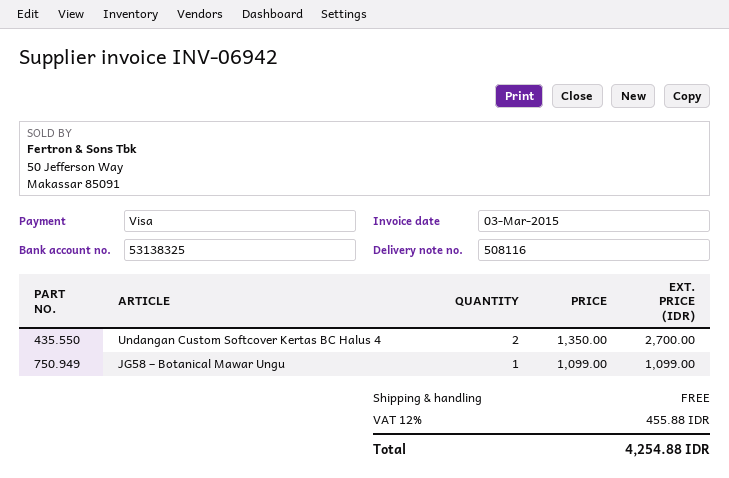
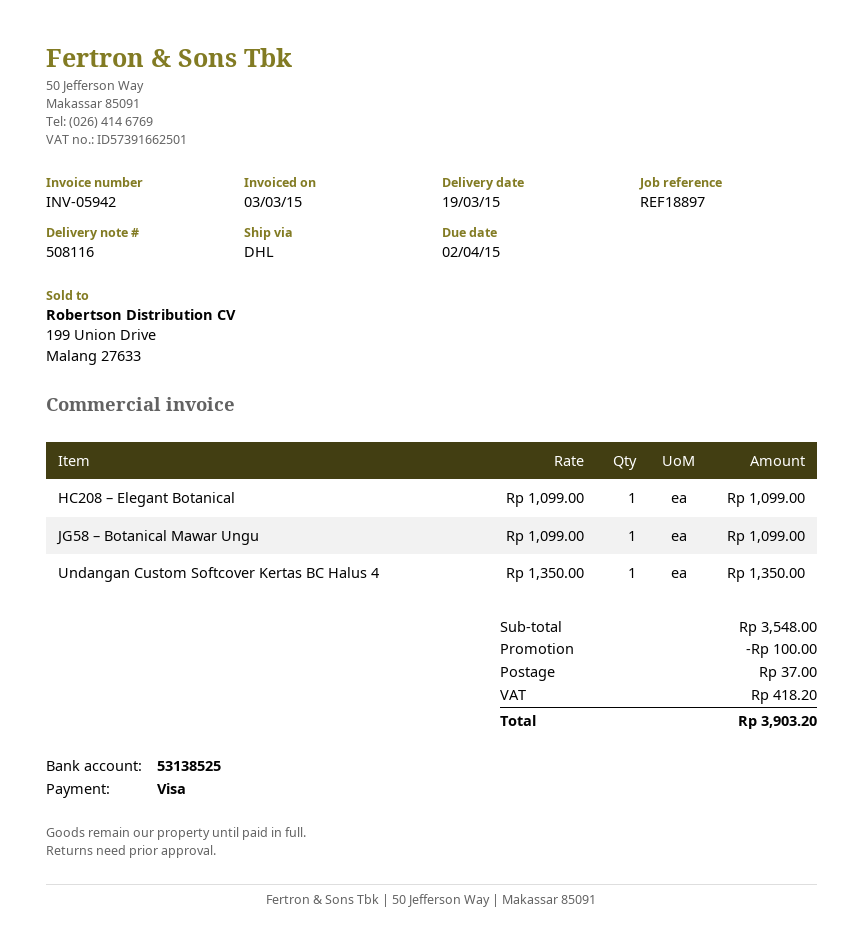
invoice number: INV-06942 -> INV-05942
bank account: 53138325 -> 53138525
Undangan Custom Softcover Kertas BC Halus 4: 2 x 1350.00 = 2700.00 -> 1 x 1350.00 = 1350.00
HC208 – Elegant Botanical: none -> 1 x 1099.00 = 1099.00
discount: none -> 100.00
shipping: 0.00 -> 37.00
tax: 455.88 -> 418.20
total: 4254.88 -> 3903.20

